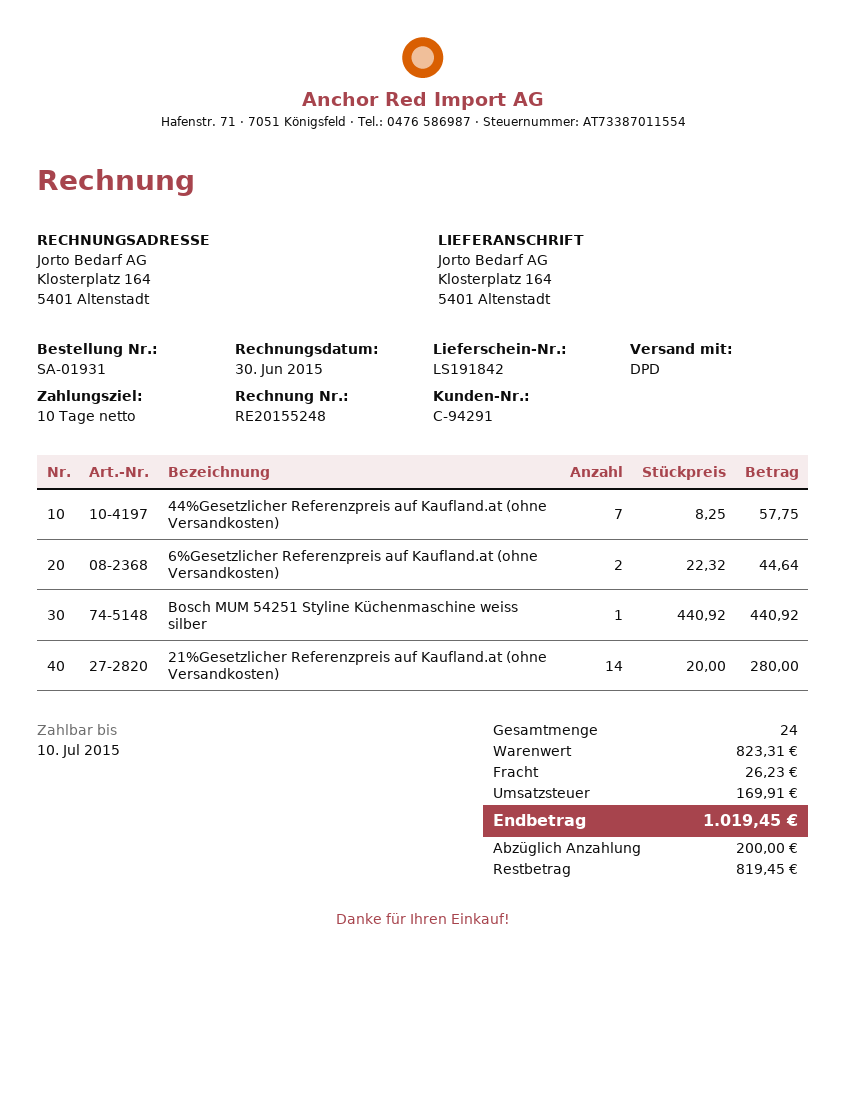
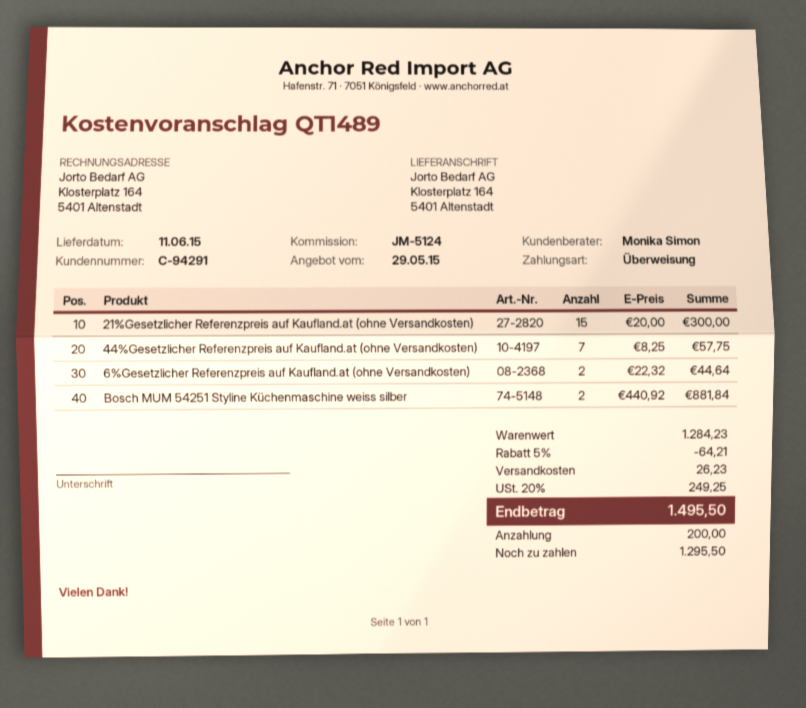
Bosch MUM 54251 Styline Küchenmaschine weiss silber: 1 x 440.92 = 440.92 -> 2 x 440.92 = 881.84
21%Gesetzlicher Referenzpreis auf Kaufland.at (ohne Versandkosten): 14 x 20.00 = 280.00 -> 15 x 20.00 = 300.00
subtotal: 823.31 -> 1284.23
discount: none -> 5% = 64.21
tax: 169.91 -> 249.25
total: 1019.45 -> 1495.50
balance: 819.45 -> 1295.50

